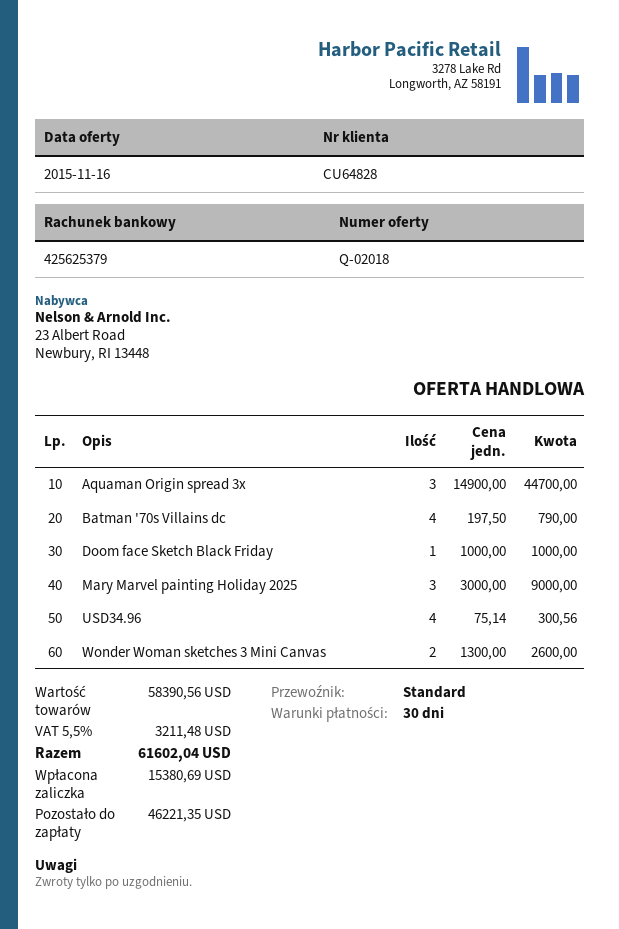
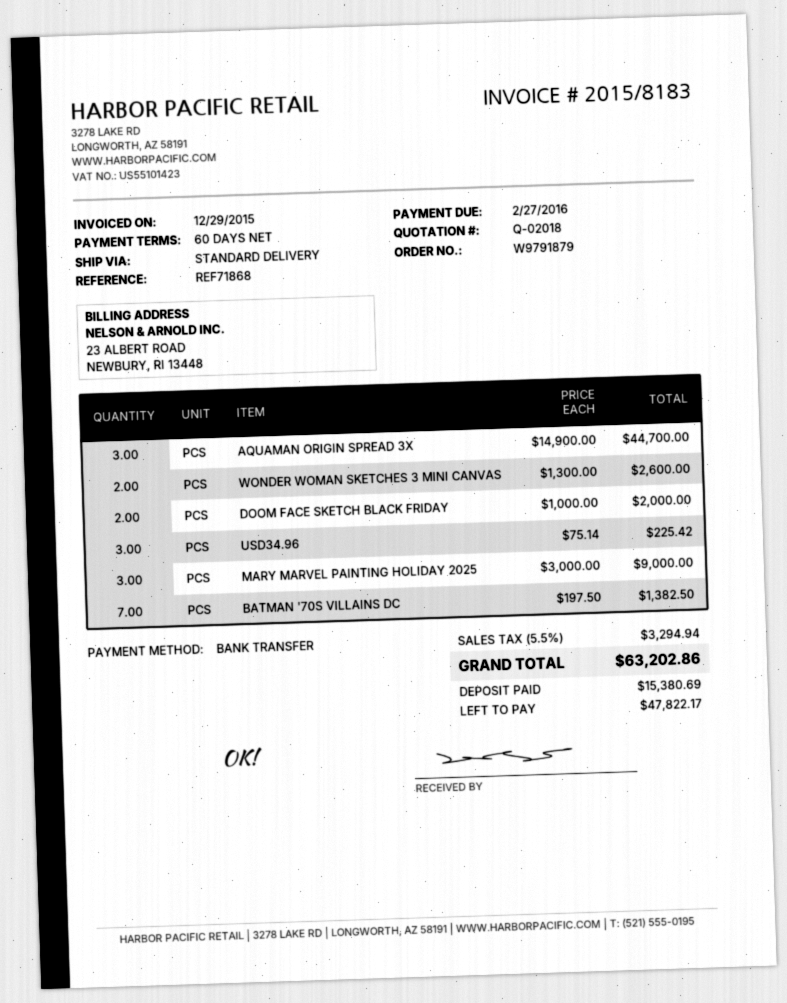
payment terms: 30 days -> 60 days
Batman '70s Villains dc: 4 x 197.50 = 790.00 -> 7 x 197.50 = 1382.50
Doom face Sketch Black Friday: 1 x 1000.00 = 1000.00 -> 2 x 1000.00 = 2000.00
USD34.96: 4 x 75.14 = 300.56 -> 3 x 75.14 = 225.42
tax: 5.5% = 3211.48 -> 5.5% = 3294.94
total: 61602.04 -> 63202.86
balance: 46221.35 -> 47822.17

